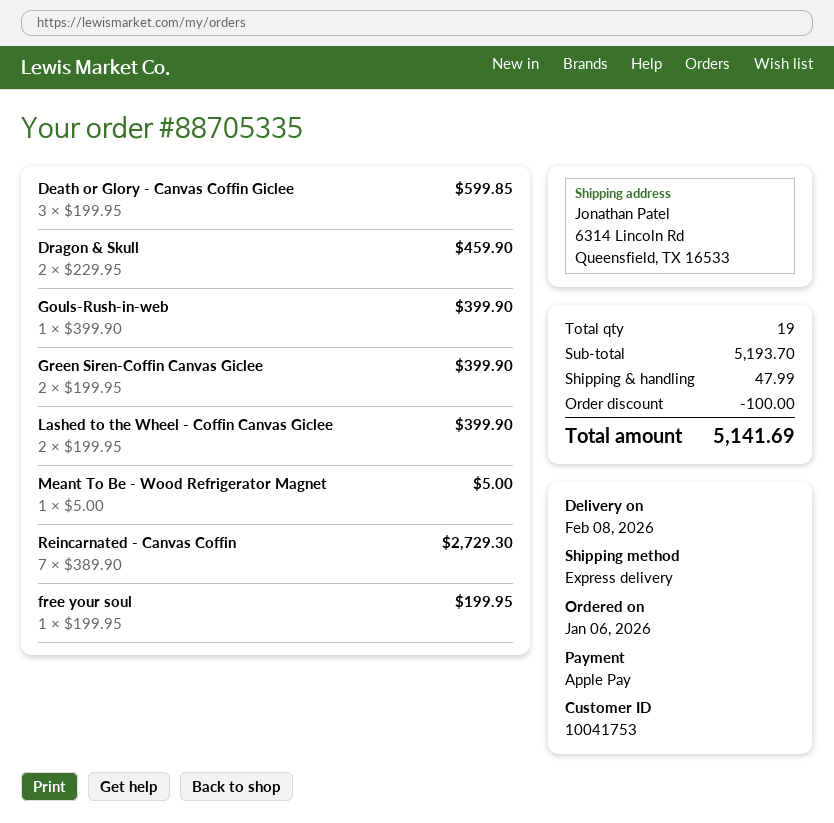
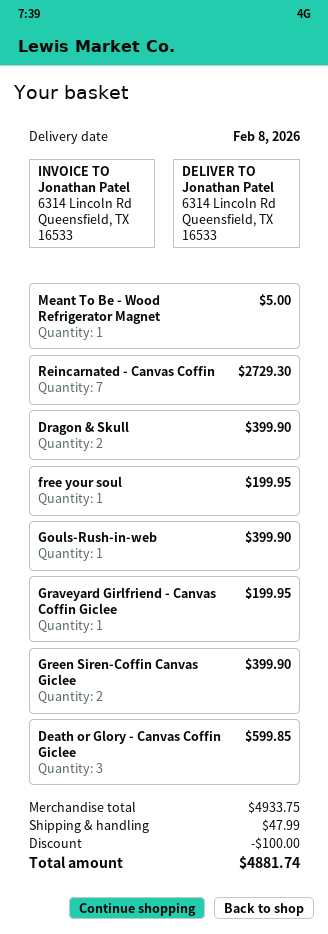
Dragon & Skull: 2 for 459.90 -> 2 for 399.90
Lashed to the Wheel - Coffin Canvas Giclee: 2 for 399.90 -> none
Graveyard Girlfriend - Canvas Coffin Giclee: none -> 1 for 199.95
subtotal: 5193.70 -> 4933.75
total: 5141.69 -> 4881.74

